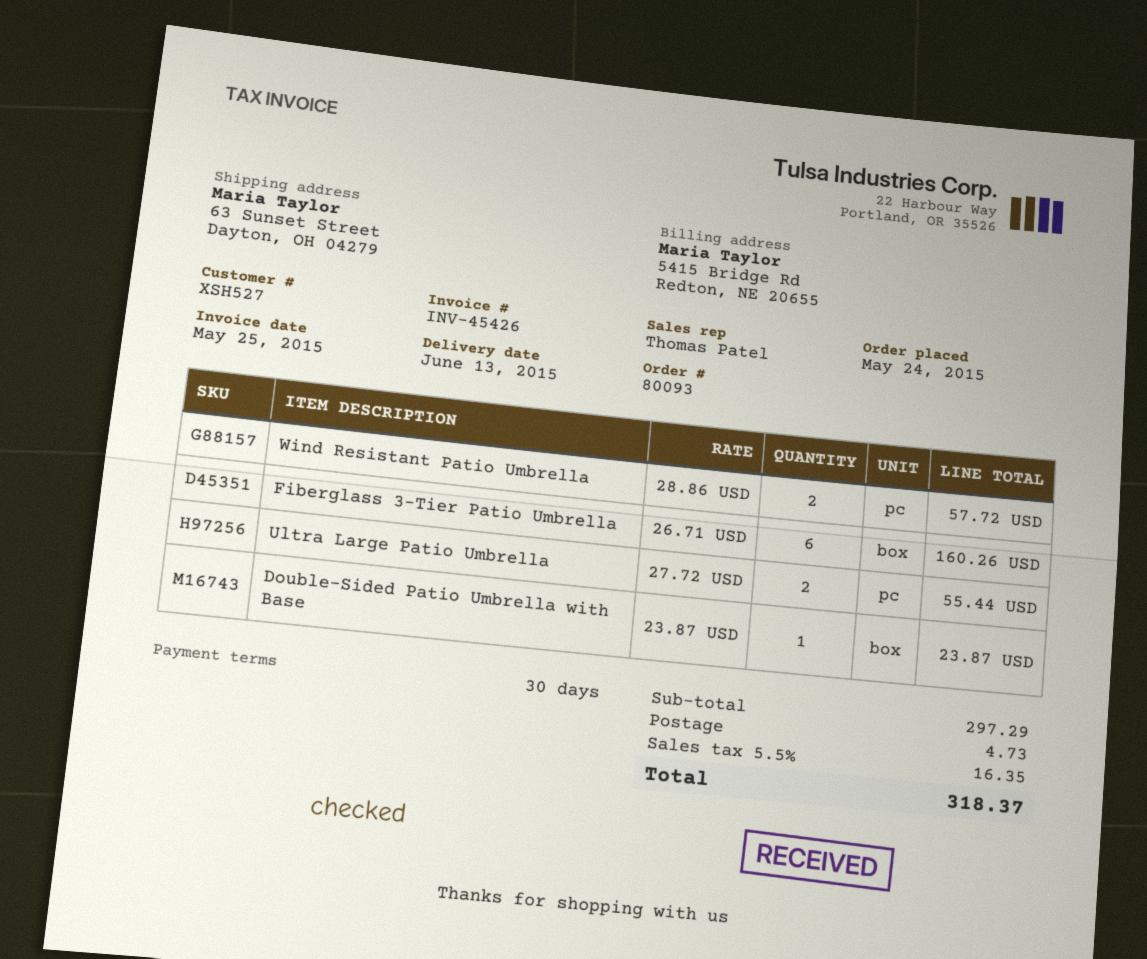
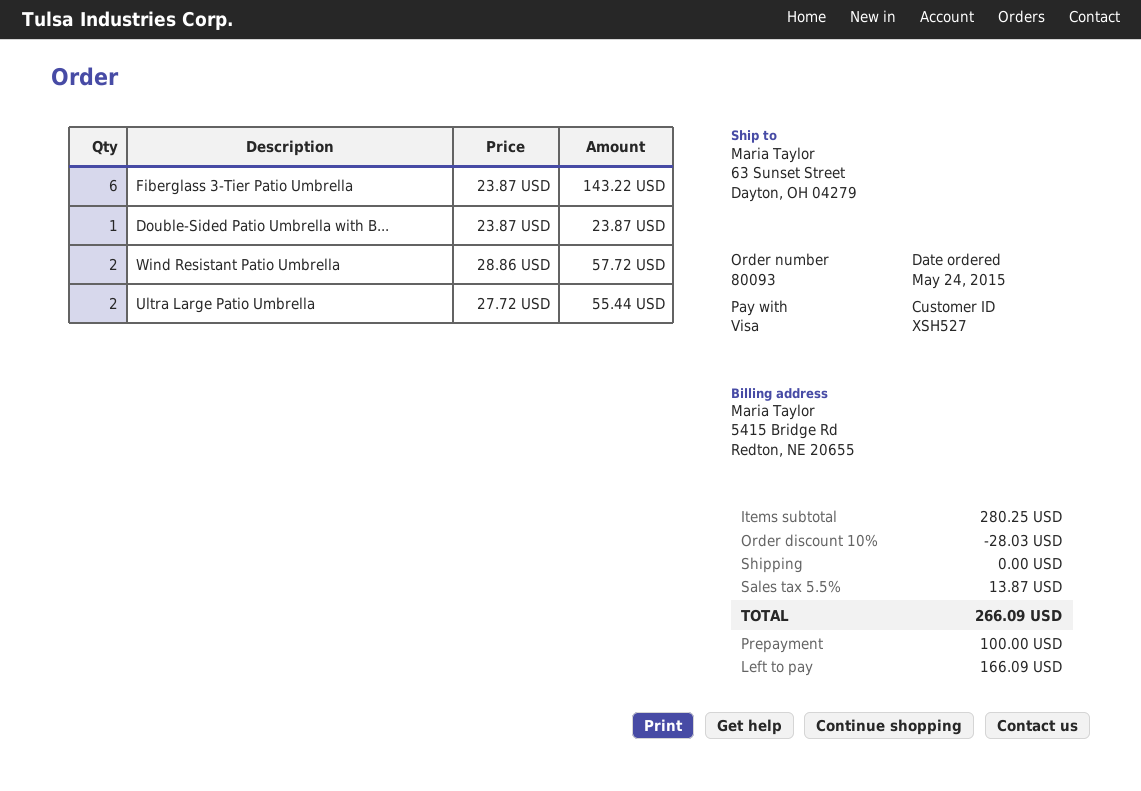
Fiberglass 3-Tier Patio Umbrella: 6 x 26.71 = 160.26 -> 6 x 23.87 = 143.22
subtotal: 297.29 -> 280.25
discount: none -> 10% = 28.03
shipping: 4.73 -> 0.00
tax: 5.5% = 16.35 -> 5.5% = 13.87
total: 318.37 -> 266.09

